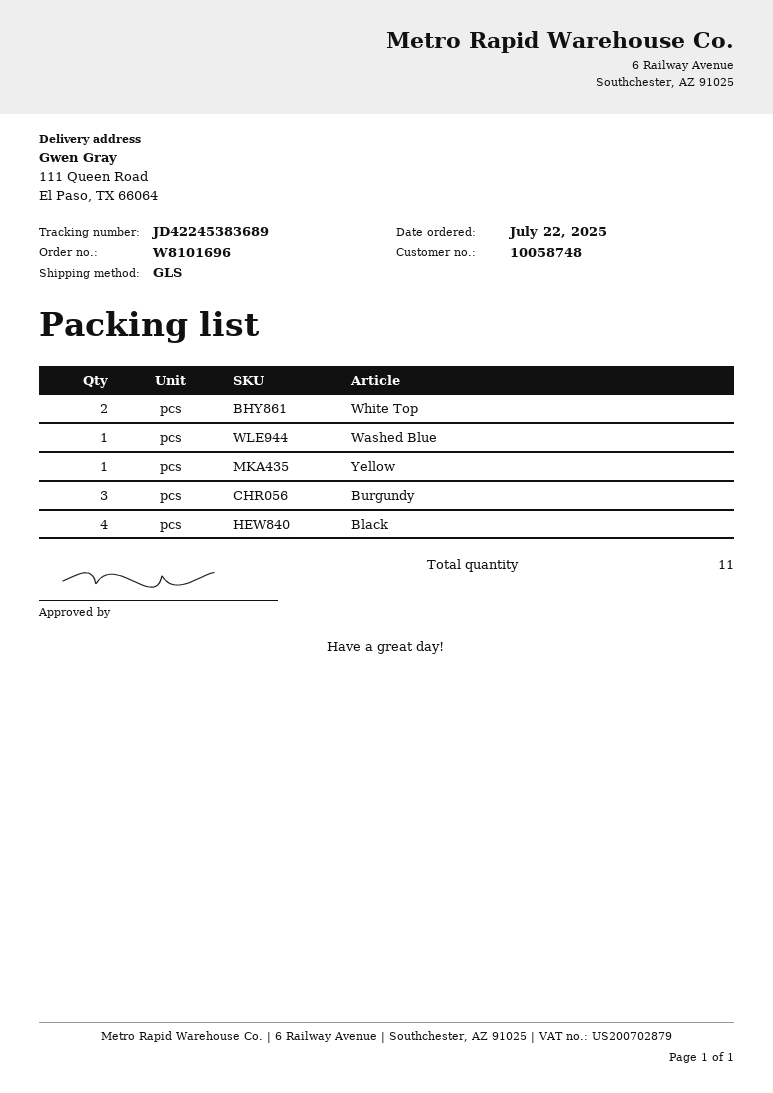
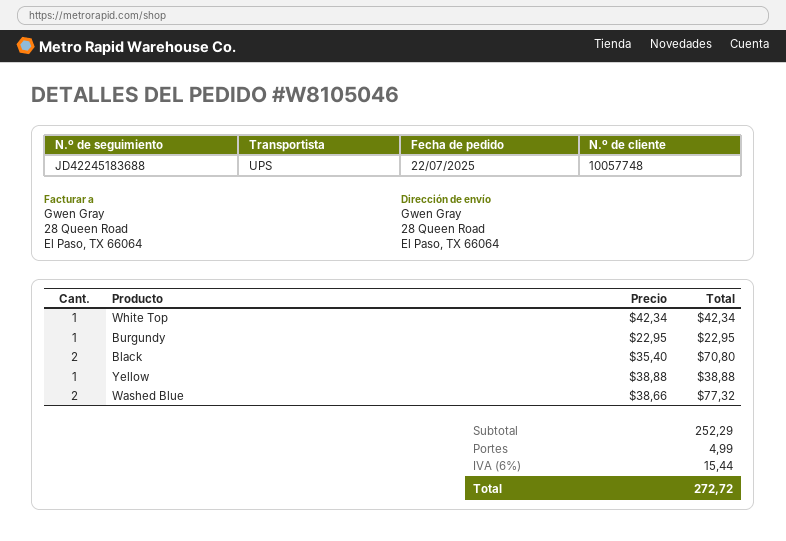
order number: W8101696 -> W8105046
customer number: 10058748 -> 10057748
shipping method: GLS -> UPS
tracking number: JD42245383689 -> JD42245183688
ship to: 111 Queen Road, El Paso, TX 66064 -> 28 Queen Road, El Paso, TX 66064
White Top: 2 -> 1
Washed Blue: 1 -> 2
Burgundy: 3 -> 1
Black: 4 -> 2

